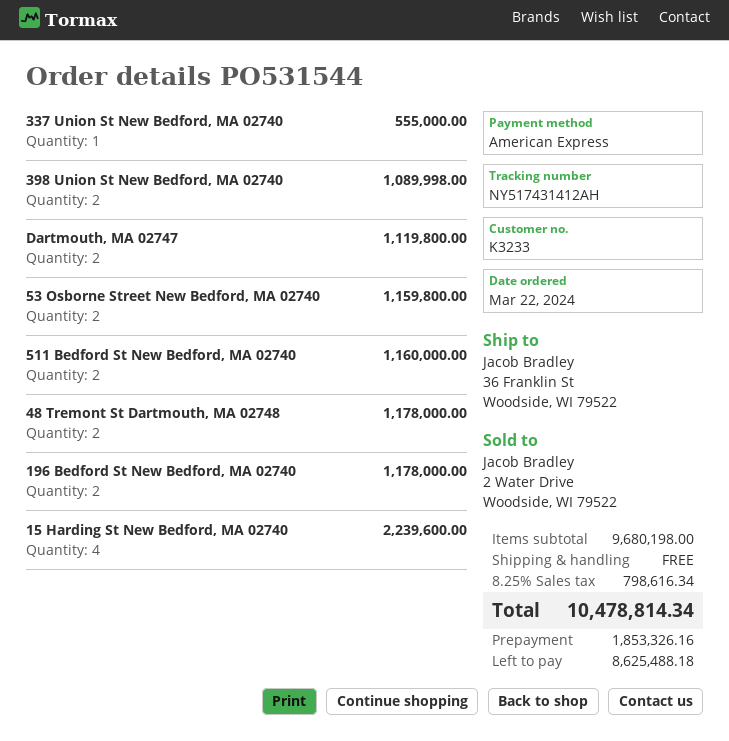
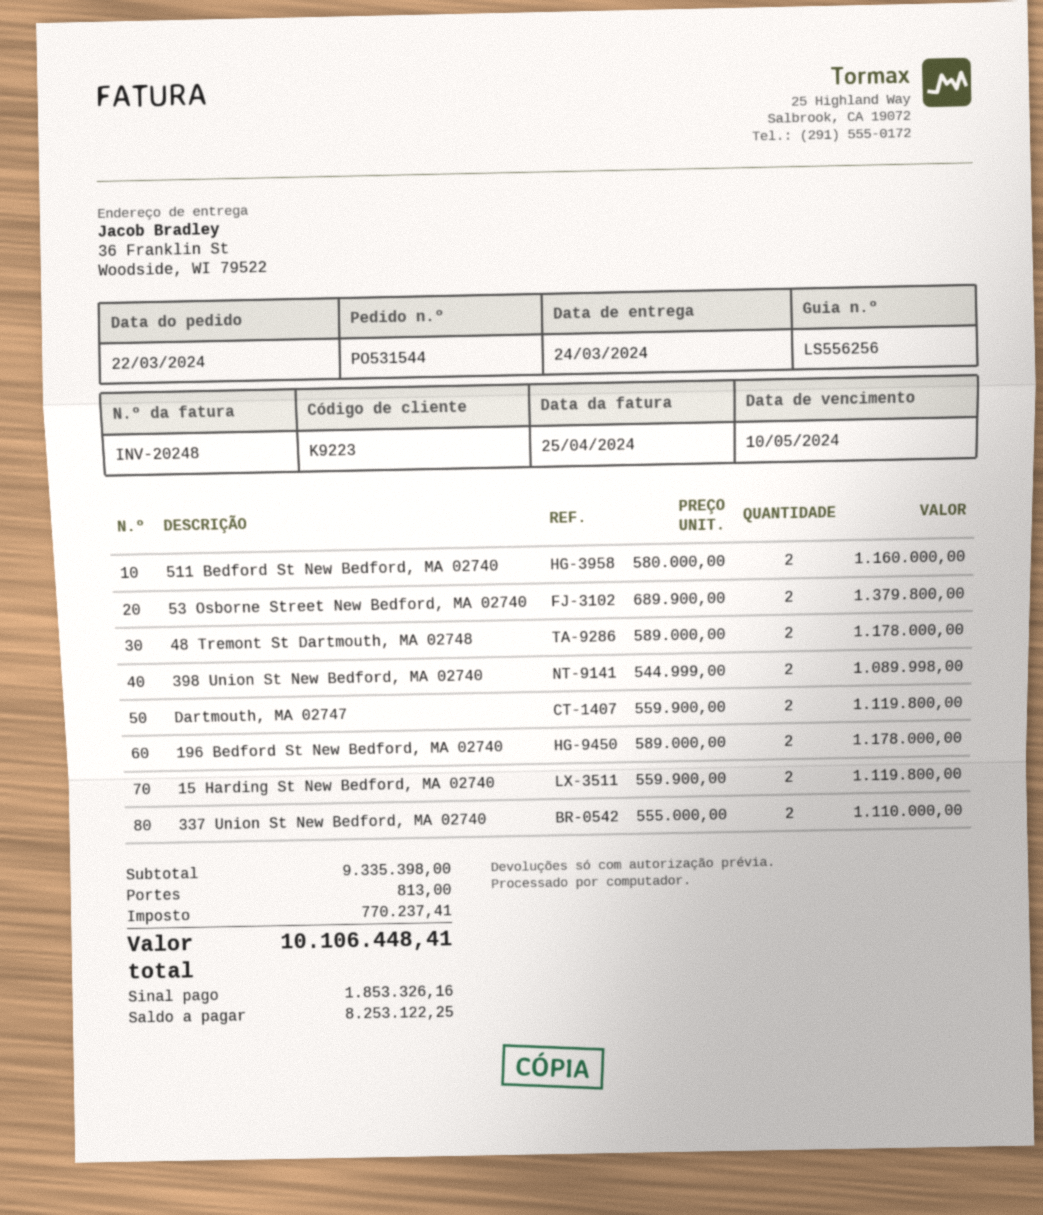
customer number: K3233 -> K9223
337 Union St New Bedford, MA 02740: 1 for 555000.00 -> 2 for 1110000.00
53 Osborne Street New Bedford, MA 02740: 2 for 1159800.00 -> 2 for 1379800.00
15 Harding St New Bedford, MA 02740: 4 for 2239600.00 -> 2 for 1119800.00
subtotal: 9680198.00 -> 9335398.00
shipping: 0.00 -> 813.00
tax: 798616.34 -> 770237.41
total: 10478814.34 -> 10106448.41
balance: 8625488.18 -> 8253122.25

